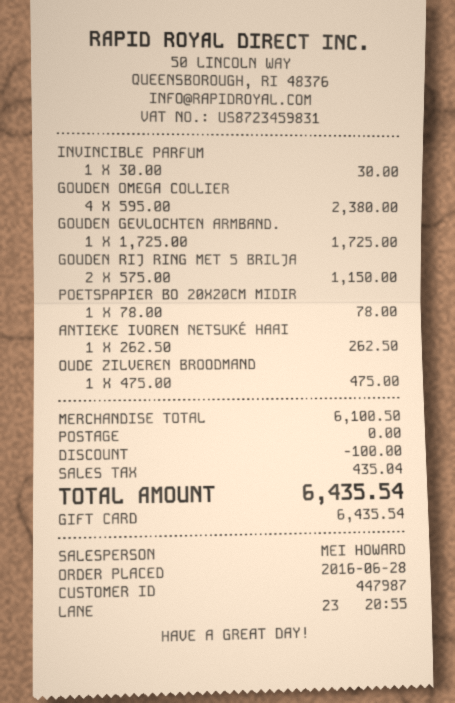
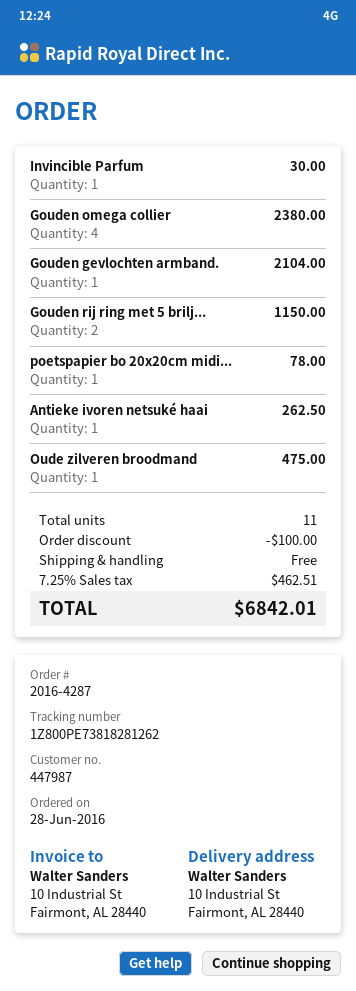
GOUDEN GEVLOCHTEN ARMBAND.: 1 for 1725.00 -> 1 for 2104.00
tax: 435.04 -> 462.51
total: 6435.54 -> 6842.01

